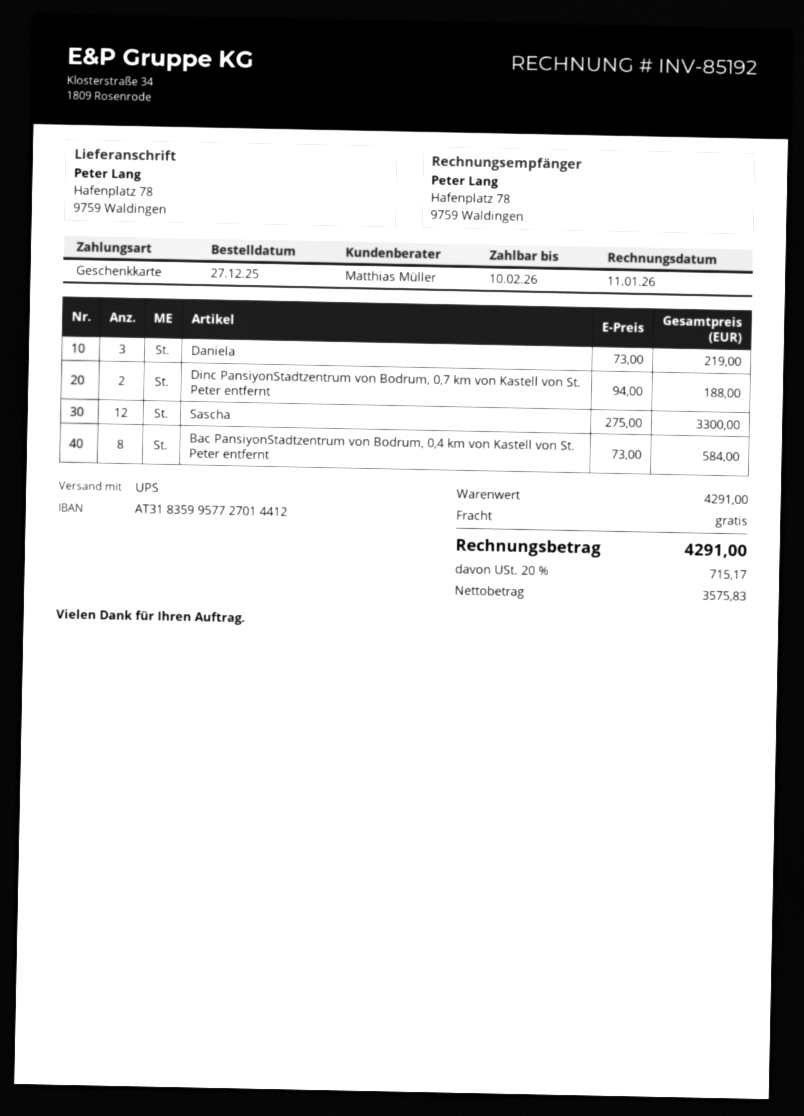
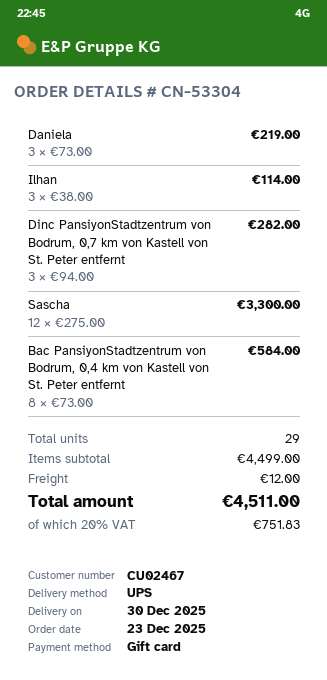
order date: 2025-12-27 -> 2025-12-23
Dinc PansiyonStadtzentrum von Bodrum, 0,7 km von Kastell von St. Peter entfernt: 2 x 94.00 = 188.00 -> 3 x 94.00 = 282.00
Ilhan: none -> 3 x 38.00 = 114.00
subtotal: 4291.00 -> 4499.00
shipping: 0.00 -> 12.00
tax: 20% = 715.17 -> 20% = 751.83
total: 4291.00 -> 4511.00

